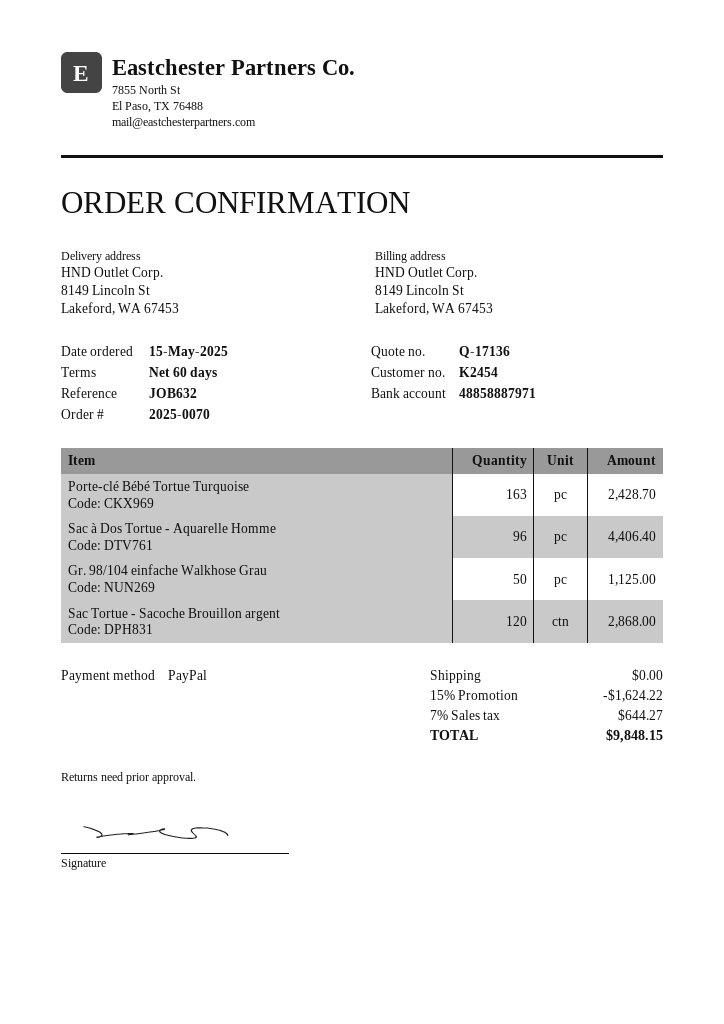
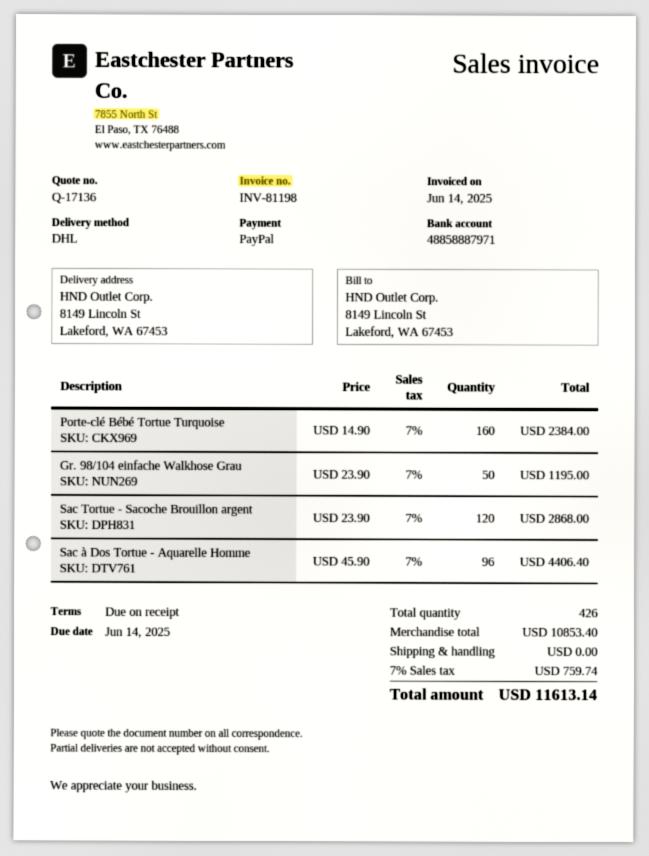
payment terms: 60 days -> on receipt
Porte-clé Bébé Tortue Turquoise: 163 for 2428.70 -> 160 for 2384.00
Gr. 98/104 einfache Walkhose Grau: 50 for 1125.00 -> 50 for 1195.00
discount: 15% = 1624.22 -> none
tax: 7% = 644.27 -> 7% = 759.74
total: 9848.15 -> 11613.14

